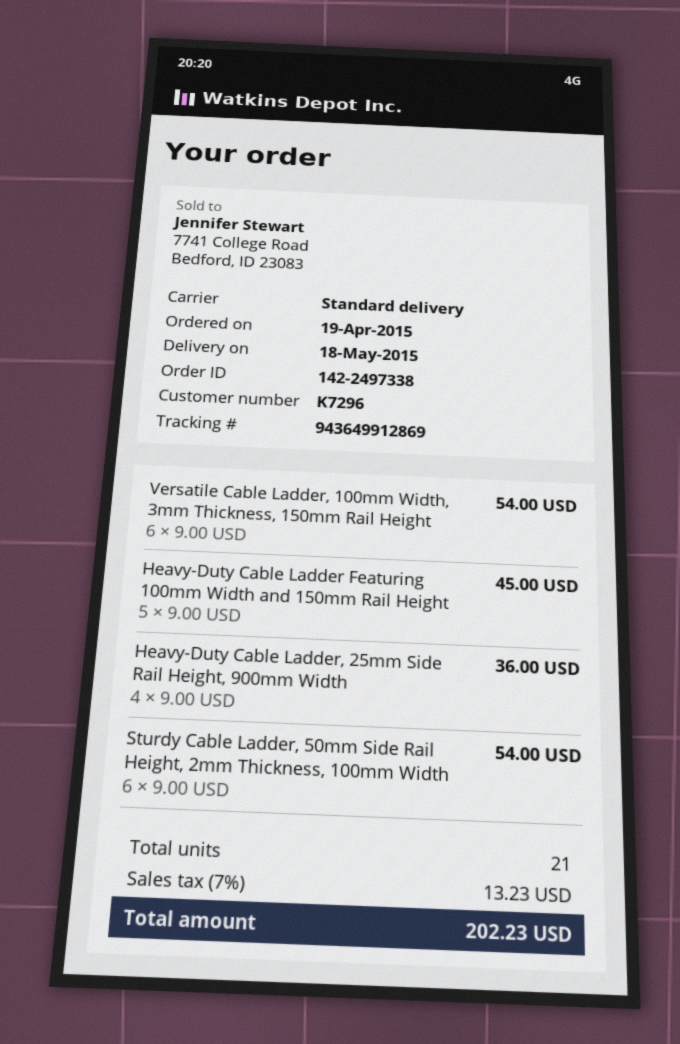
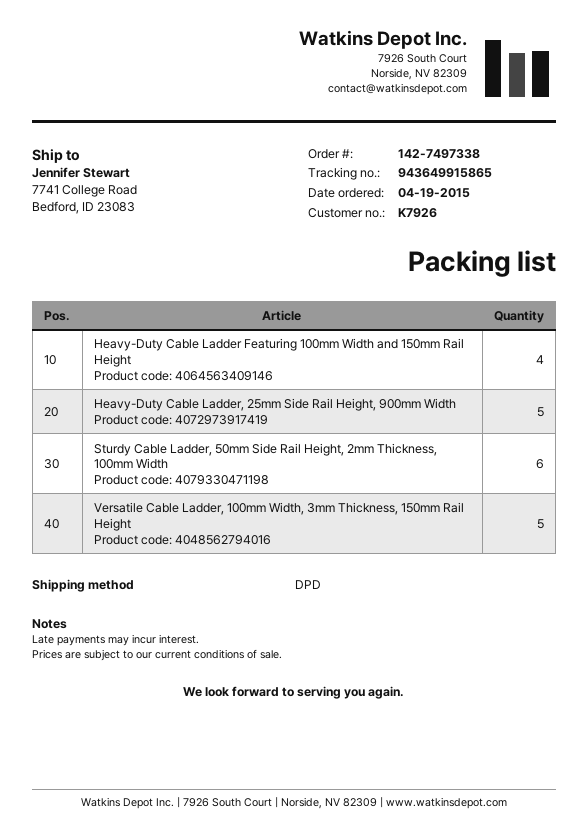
order number: 142-2497338 -> 142-7497338
customer number: K7296 -> K7926
shipping method: standard -> DPD
tracking number: 943649912869 -> 943649915865
Versatile Cable Ladder, 100mm Width, 3mm Thickness, 150mm Rail Height: 6 -> 5
Heavy-Duty Cable Ladder Featuring 100mm Width and 150mm Rail Height: 5 -> 4
Heavy-Duty Cable Ladder, 25mm Side Rail Height, 900mm Width: 4 -> 5

